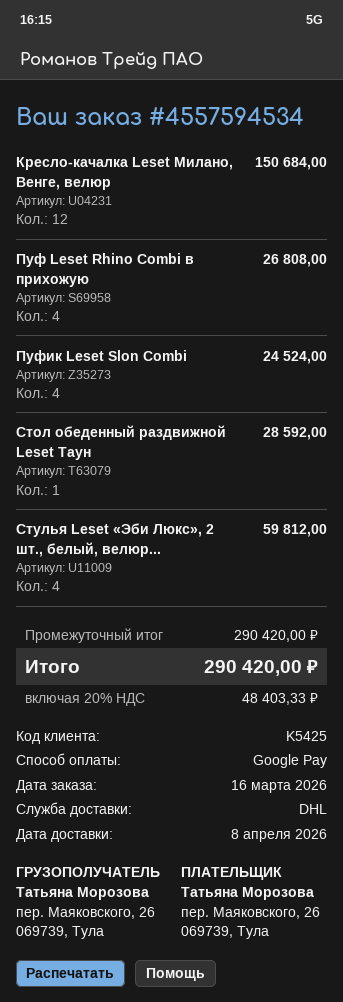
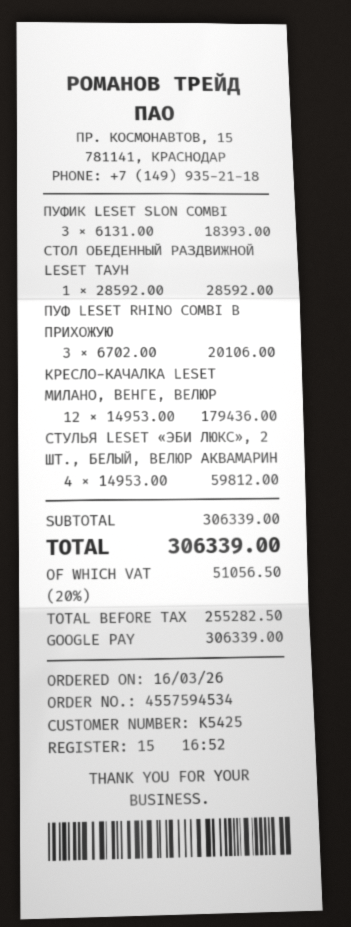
Кресло-качалка Leset Милано, Венге, велюр: 12 for 150684.00 -> 12 for 179436.00
Пуф Leset Rhino Combi в прихожую: 4 for 26808.00 -> 3 for 20106.00
Пуфик Leset Slon Combi: 4 for 24524.00 -> 3 for 18393.00
subtotal: 290420.00 -> 306339.00
tax: 20% = 48403.33 -> 20% = 51056.50
total: 290420.00 -> 306339.00

